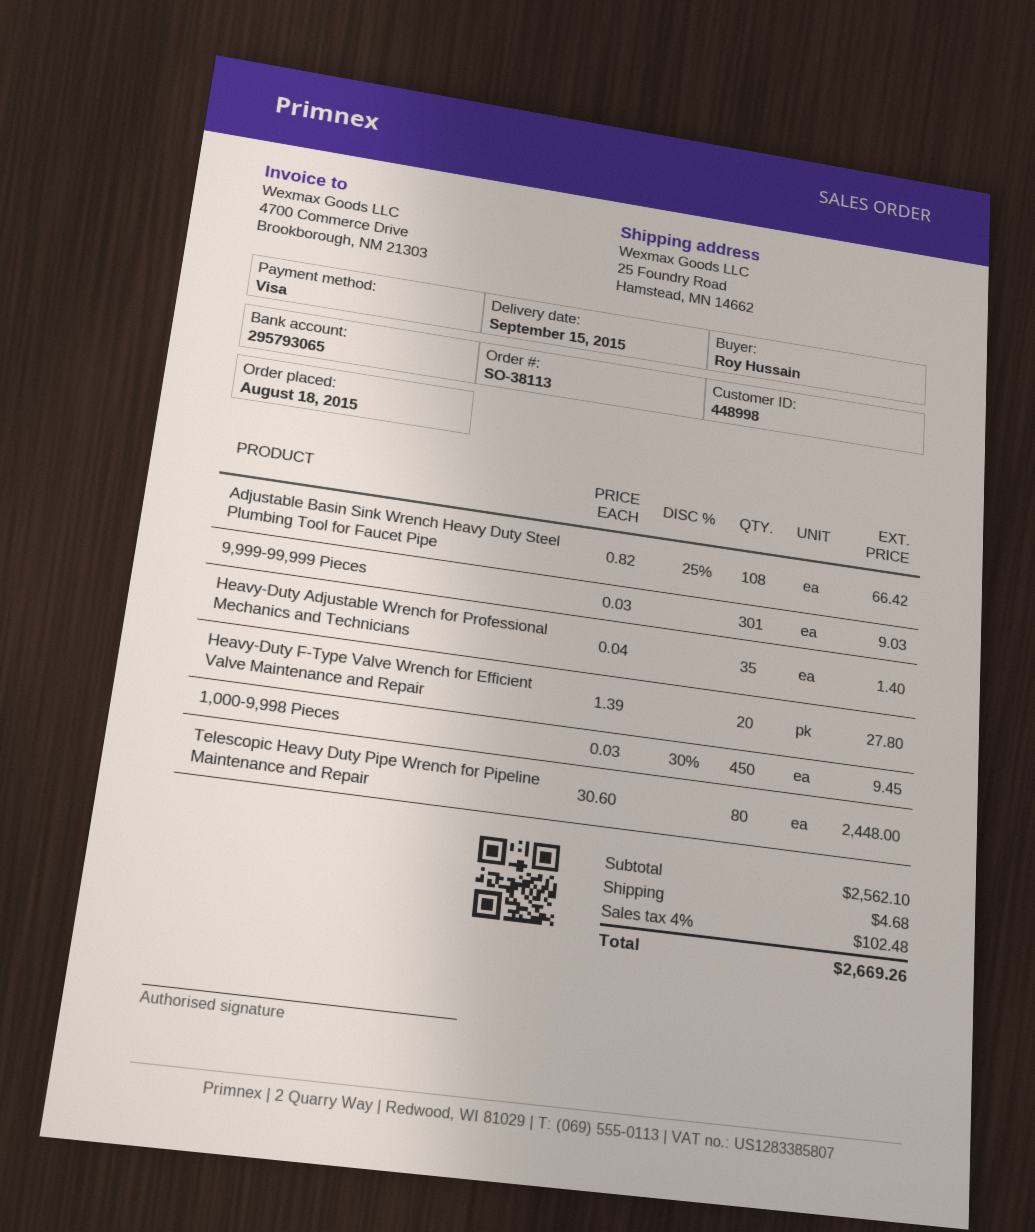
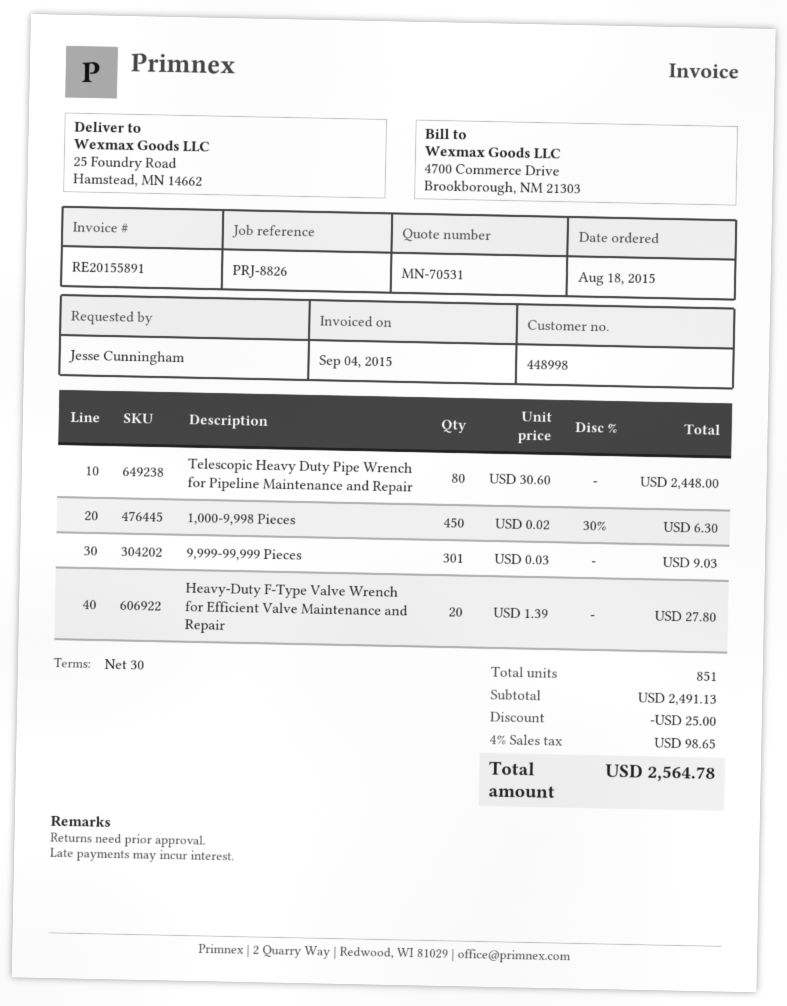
ordered by: Roy Hussain -> Jesse Cunningham
Adjustable Basin Sink Wrench Heavy Duty Steel Plumbing Tool for Faucet Pipe: 108 x 0.82 - 25% = 66.42 -> none
Heavy-Duty Adjustable Wrench for Professional Mechanics and Technicians: 35 x 0.04 = 1.40 -> none
1,000-9,998 Pieces: 450 x 0.03 - 30% = 9.45 -> 450 x 0.02 - 30% = 6.30
subtotal: 2562.10 -> 2491.13
discount: none -> 25.00
shipping: 4.68 -> none
tax: 4% = 102.48 -> 4% = 98.65
total: 2669.26 -> 2564.78

